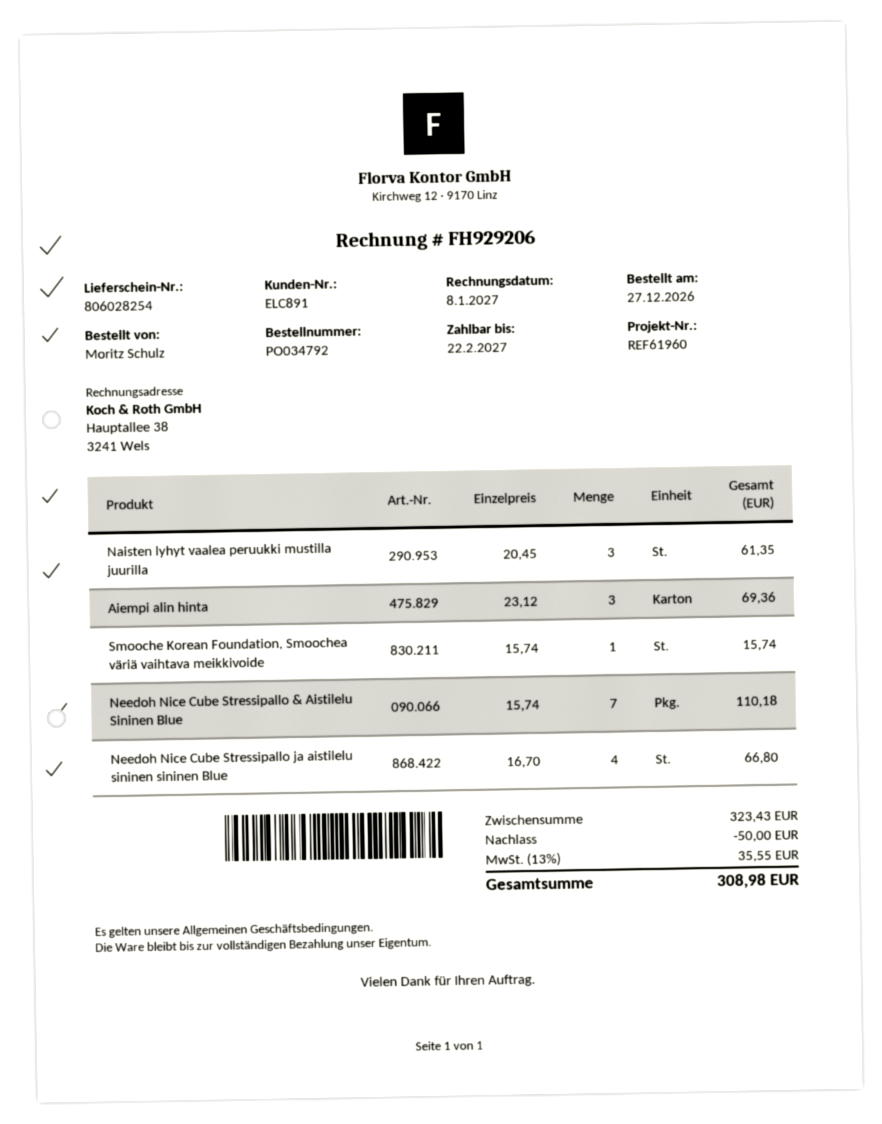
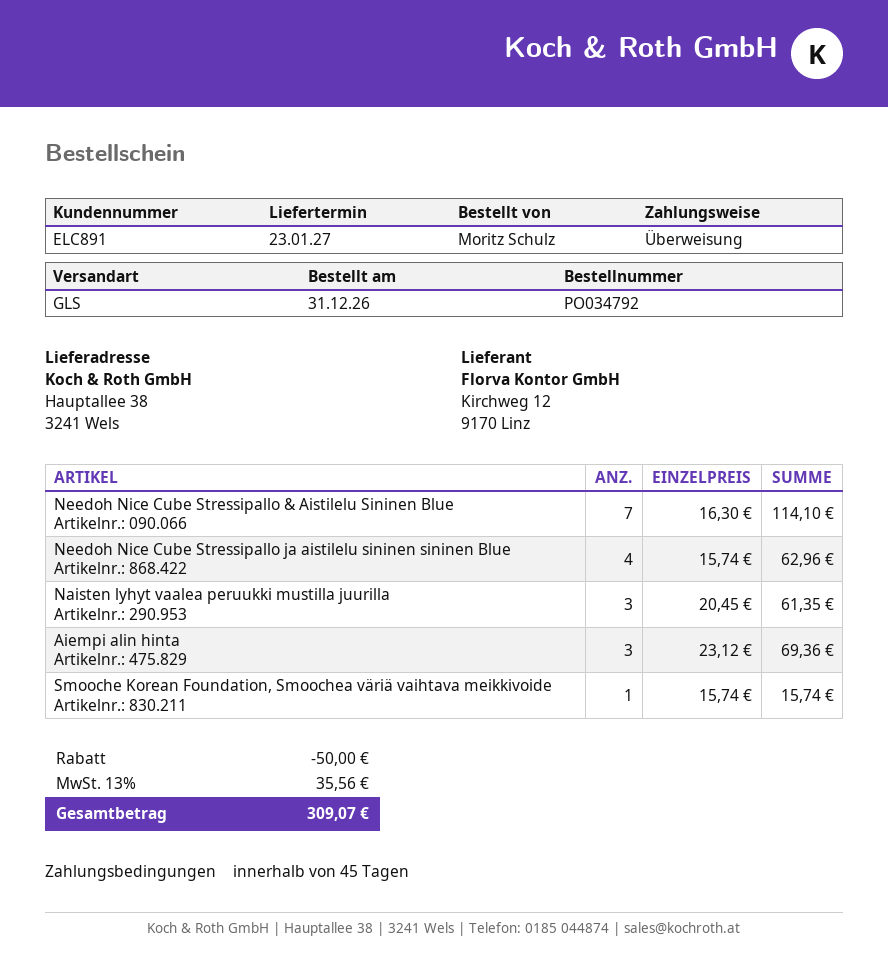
order date: 2026-12-27 -> 2026-12-31
Needoh Nice Cube Stressipallo & Aistilelu Sininen Blue: 7 x 15.74 = 110.18 -> 7 x 16.30 = 114.10
Needoh Nice Cube Stressipallo ja aistilelu sininen sininen Blue: 4 x 16.70 = 66.80 -> 4 x 15.74 = 62.96
tax: 13% = 35.55 -> 13% = 35.56
total: 308.98 -> 309.07

